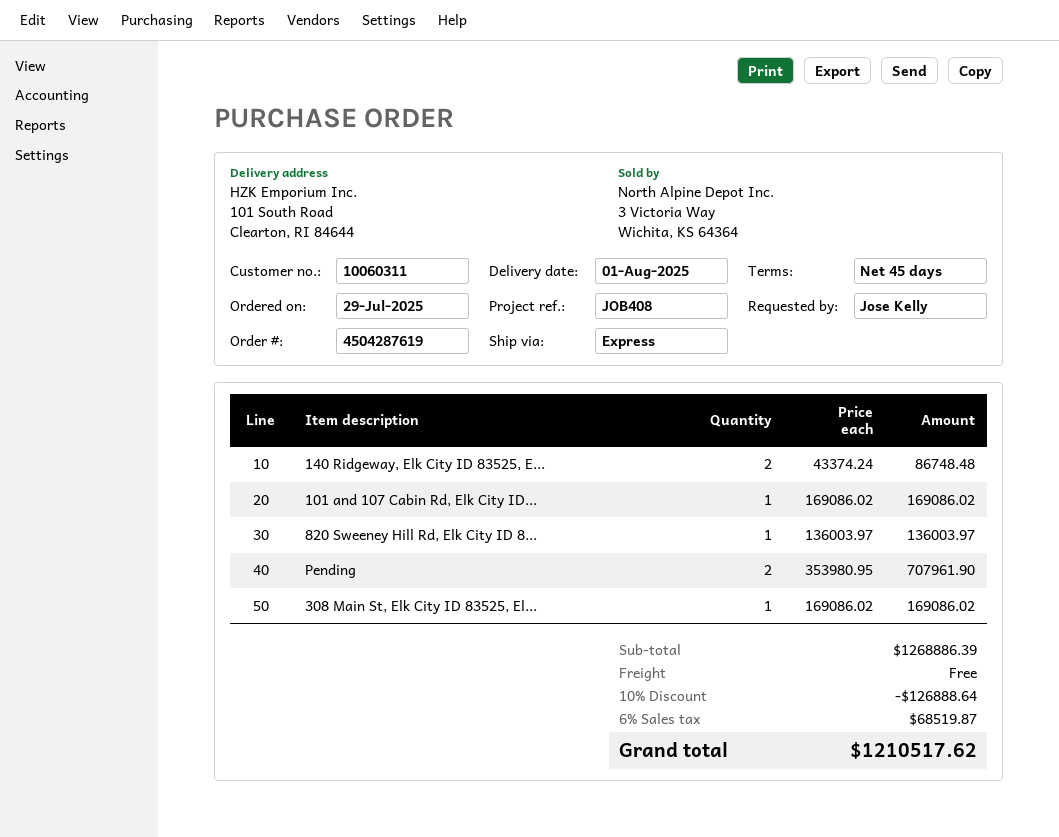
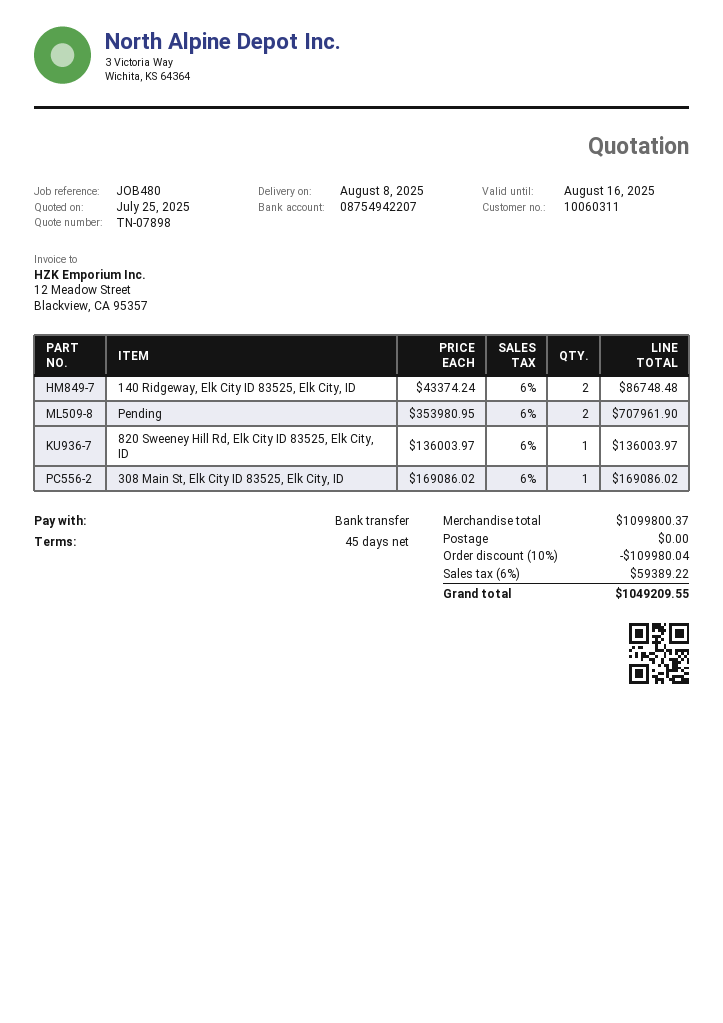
delivery date: 2025-08-01 -> 2025-08-08
reference: JOB408 -> JOB480
101 and 107 Cabin Rd, Elk City ID...: 1 x 169086.02 = 169086.02 -> none
subtotal: 1268886.39 -> 1099800.37
discount: 10% = 126888.64 -> 10% = 109980.04
tax: 6% = 68519.87 -> 6% = 59389.22
total: 1210517.62 -> 1049209.55

